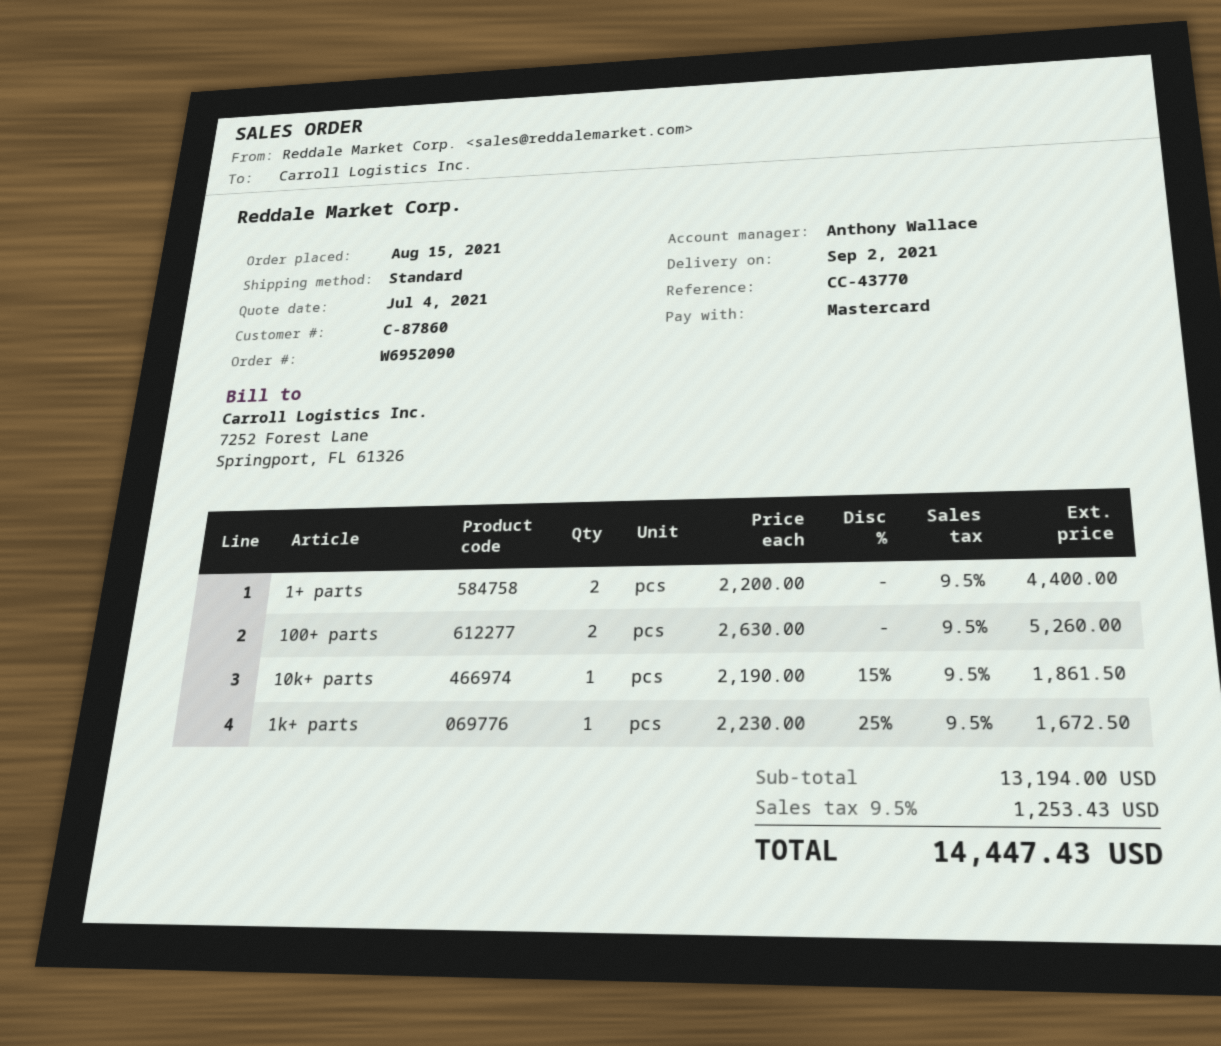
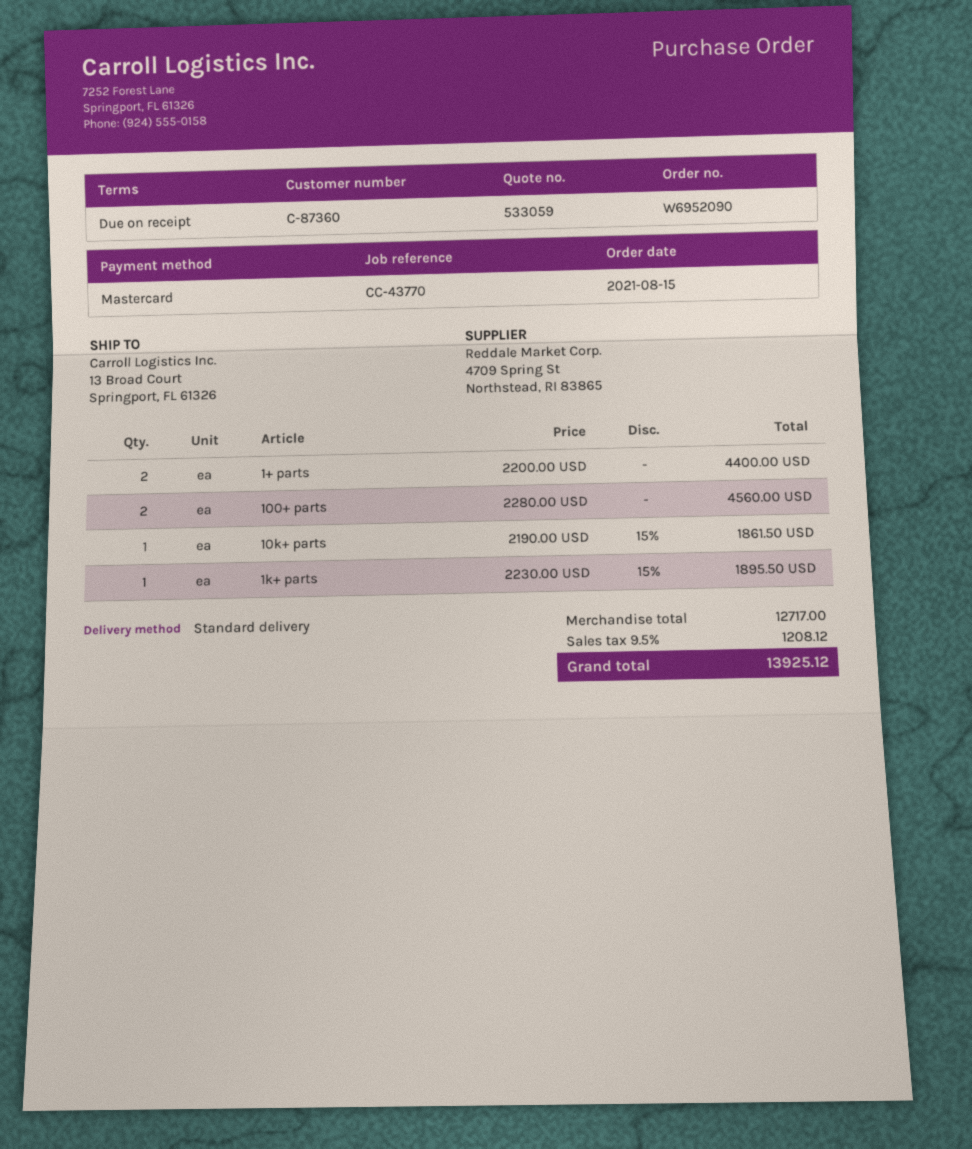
customer number: C-87860 -> C-87360
100+ parts: 2 x 2630.00 = 5260.00 -> 2 x 2280.00 = 4560.00
1k+ parts: 1 x 2230.00 - 25% = 1672.50 -> 1 x 2230.00 - 15% = 1895.50
subtotal: 13194.00 -> 12717.00
tax: 9.5% = 1253.43 -> 9.5% = 1208.12
total: 14447.43 -> 13925.12

